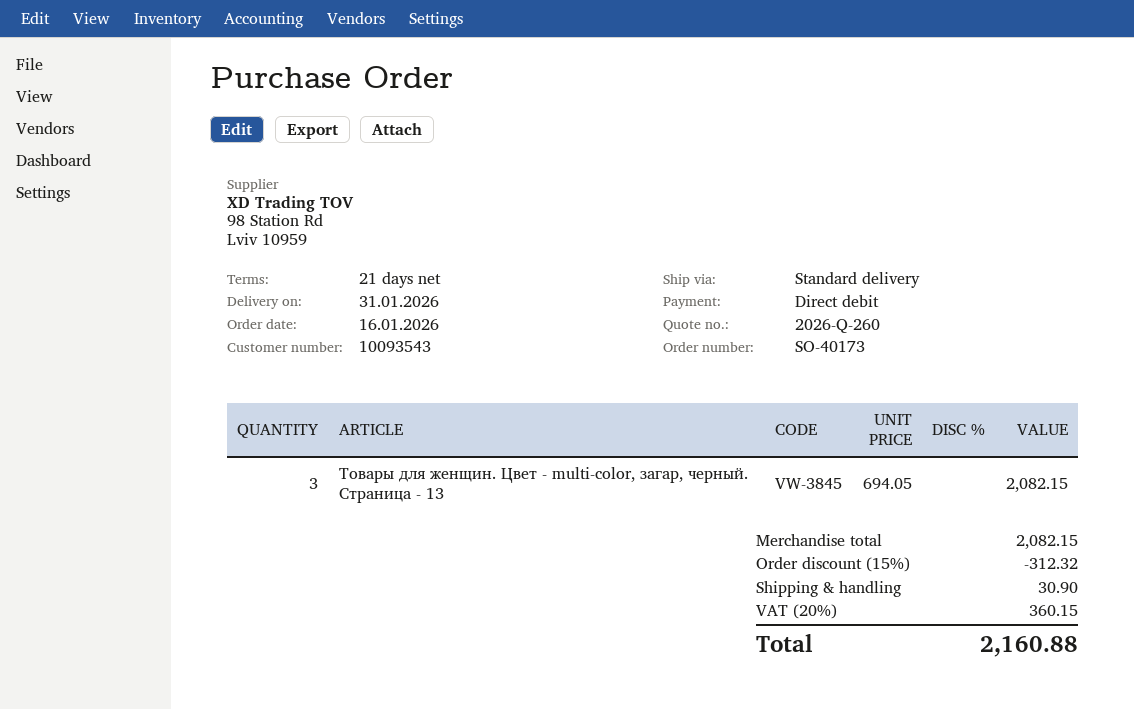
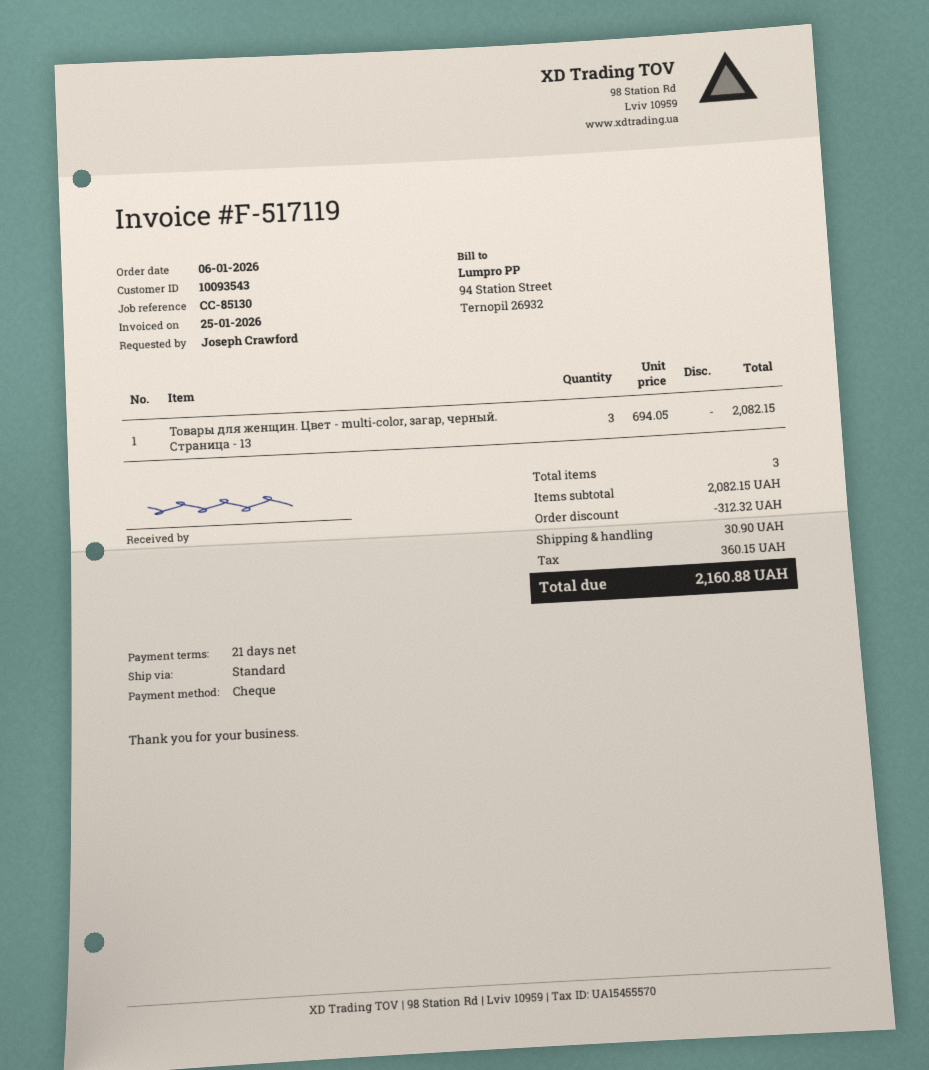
order date: 2026-01-16 -> 2026-01-06
payment method: direct debit -> cheque

